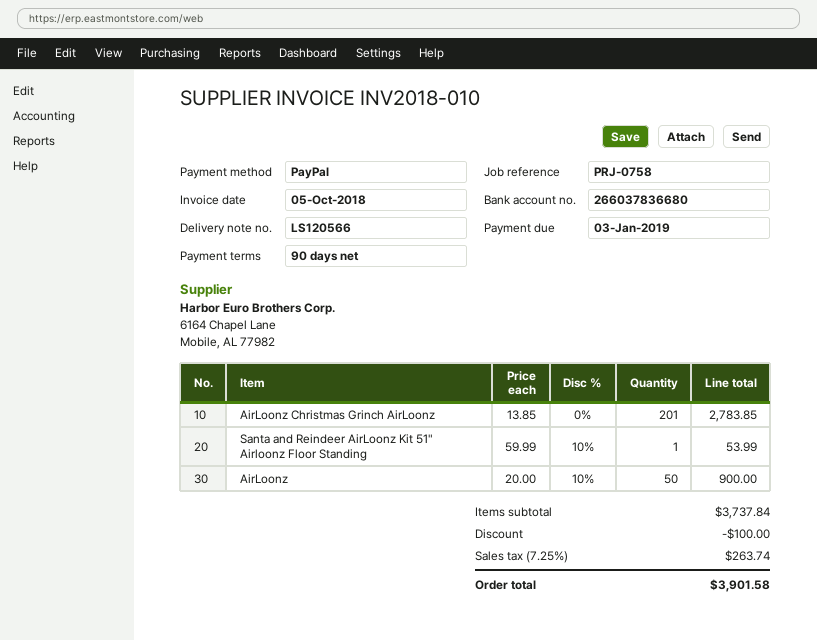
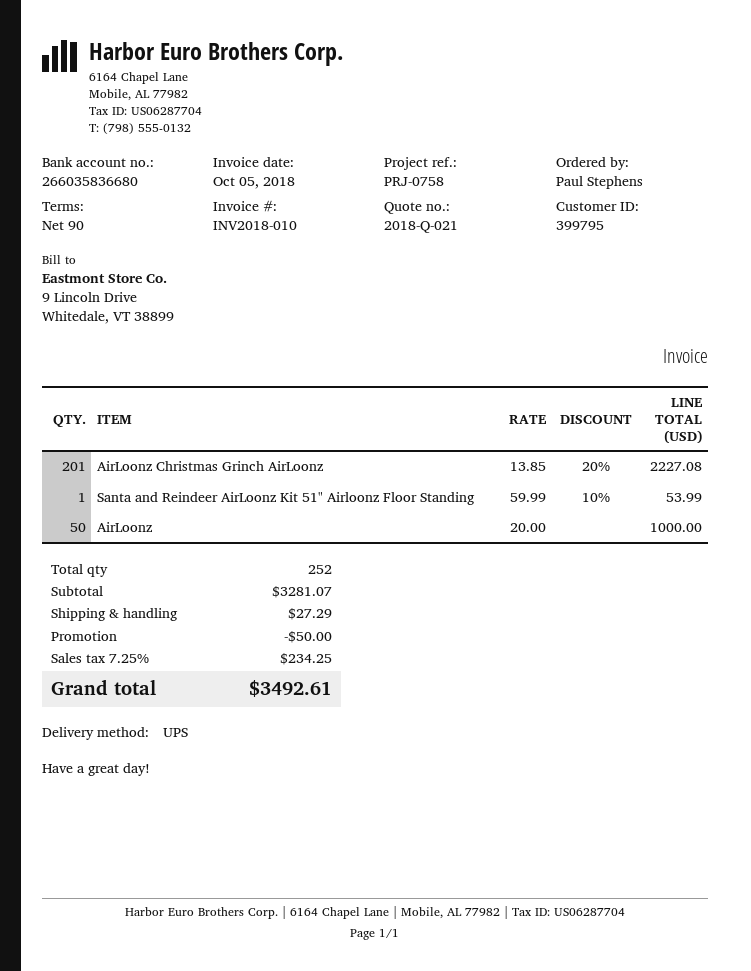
bank account: 266037836680 -> 266035836680
AirLoonz Christmas Grinch AirLoonz: 201 x 13.85 = 2783.85 -> 201 x 13.85 - 20% = 2227.08
AirLoonz: 50 x 20.00 - 10% = 900.00 -> 50 x 20.00 = 1000.00
subtotal: 3737.84 -> 3281.07
discount: 100.00 -> 50.00
shipping: none -> 27.29
tax: 7.25% = 263.74 -> 7.25% = 234.25
total: 3901.58 -> 3492.61

